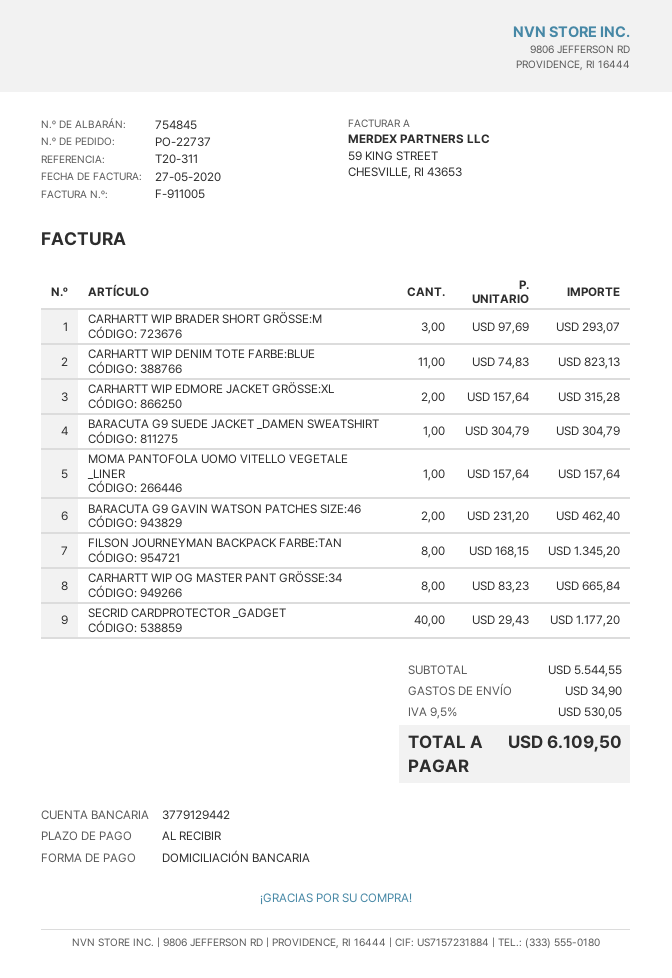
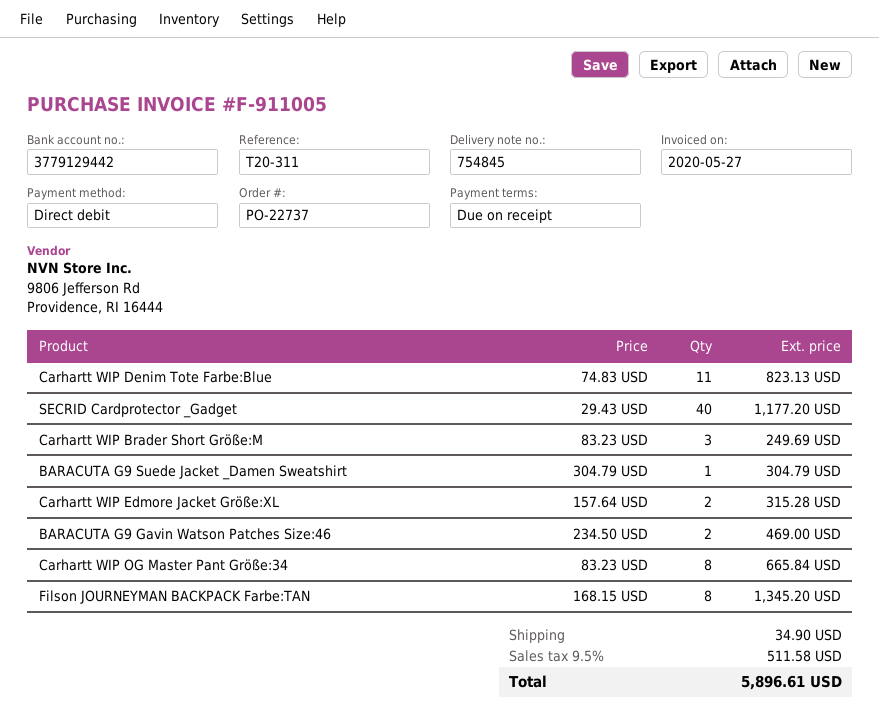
CARHARTT WIP BRADER SHORT GRÖSSE:M: 3 x 97.69 = 293.07 -> 3 x 83.23 = 249.69
MOMA PANTOFOLA UOMO VITELLO VEGETALE _LINER: 1 x 157.64 = 157.64 -> none
BARACUTA G9 GAVIN WATSON PATCHES SIZE:46: 2 x 231.20 = 462.40 -> 2 x 234.50 = 469.00
tax: 9.5% = 530.05 -> 9.5% = 511.58
total: 6109.50 -> 5896.61

